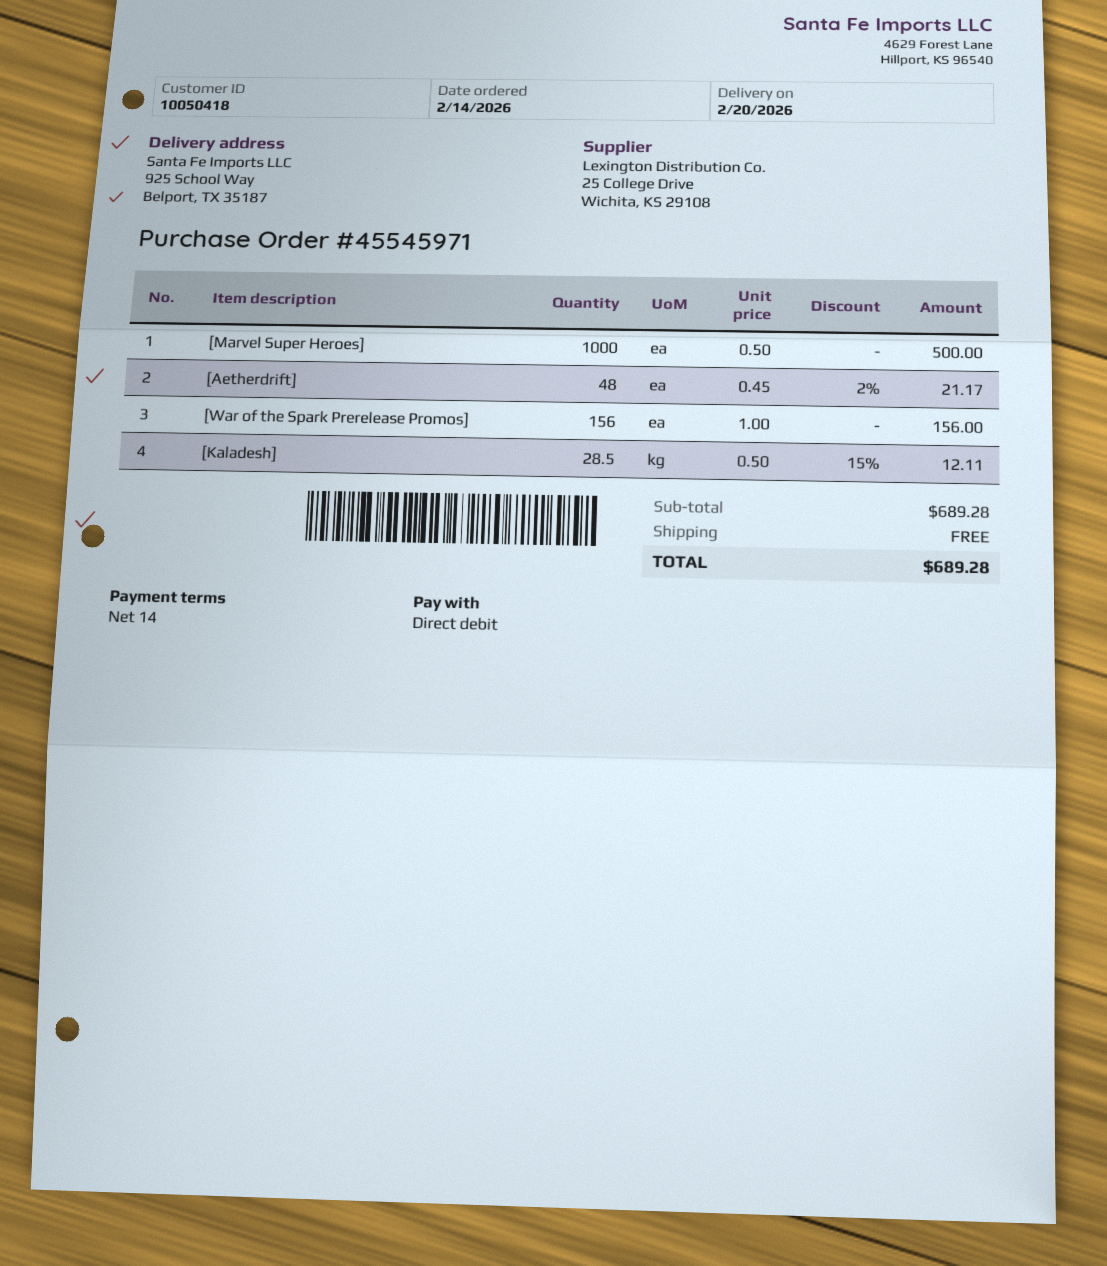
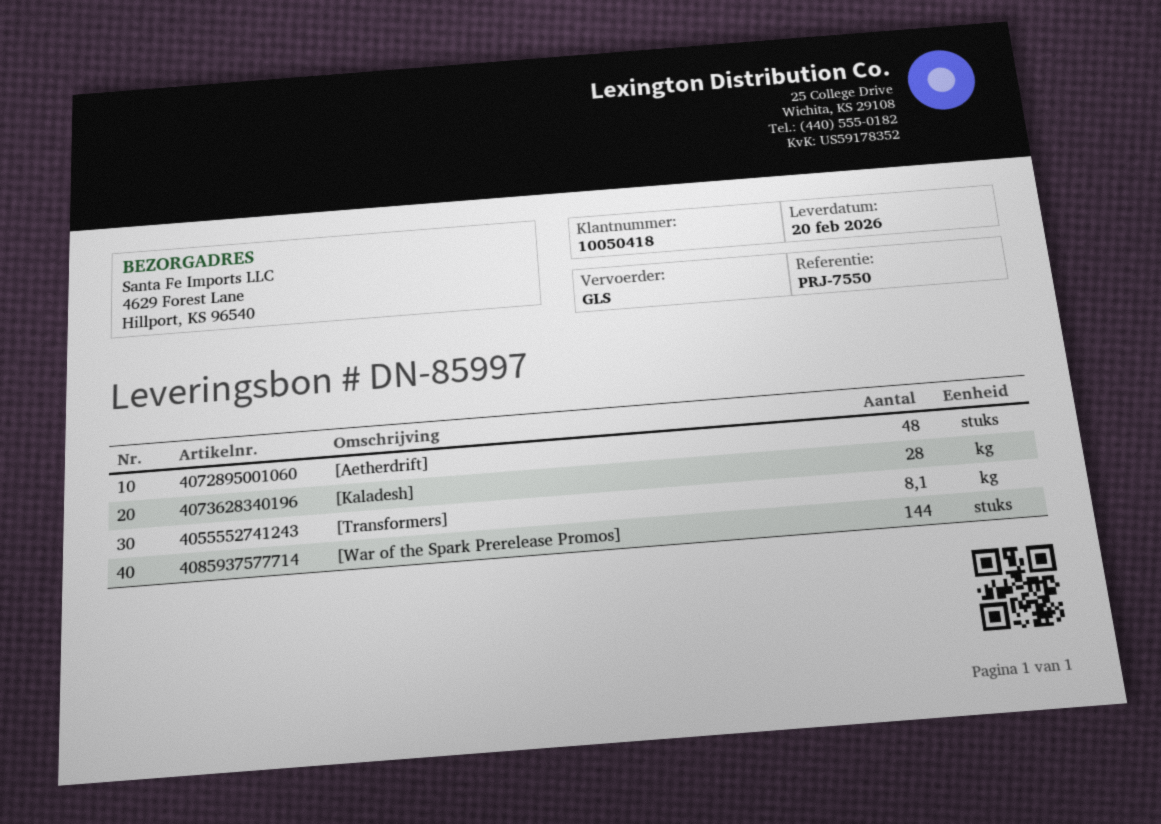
ship to: 925 School Way, Belport, TX 35187 -> 4629 Forest Lane, Hillport, KS 96540
[Marvel Super Heroes]: 1000 -> none
[War of the Spark Prerelease Promos]: 156 -> 144
[Kaladesh]: 28.5 -> 28
[Transformers]: none -> 8.1

